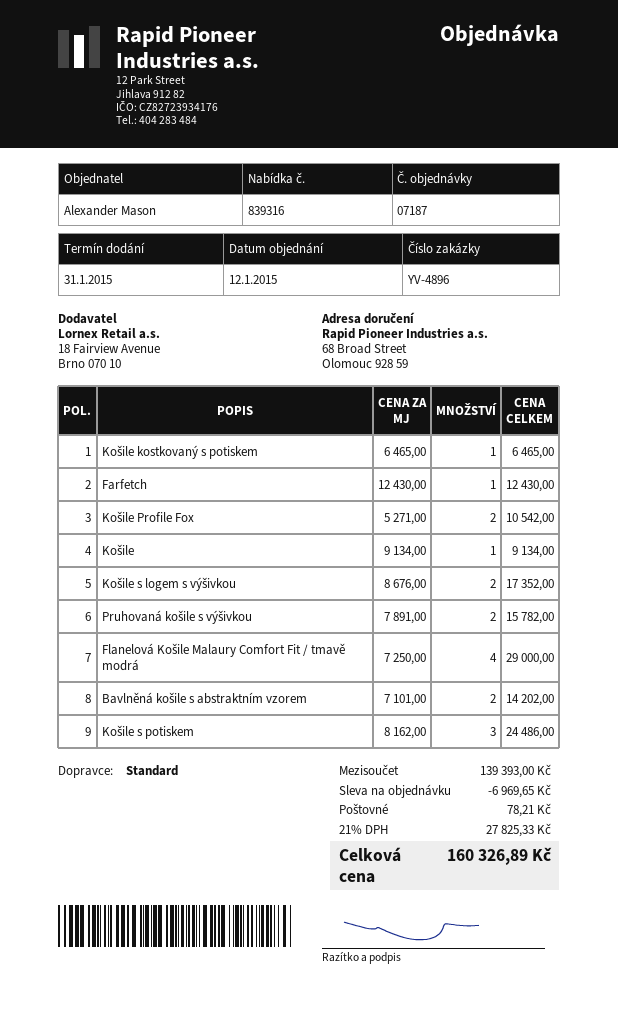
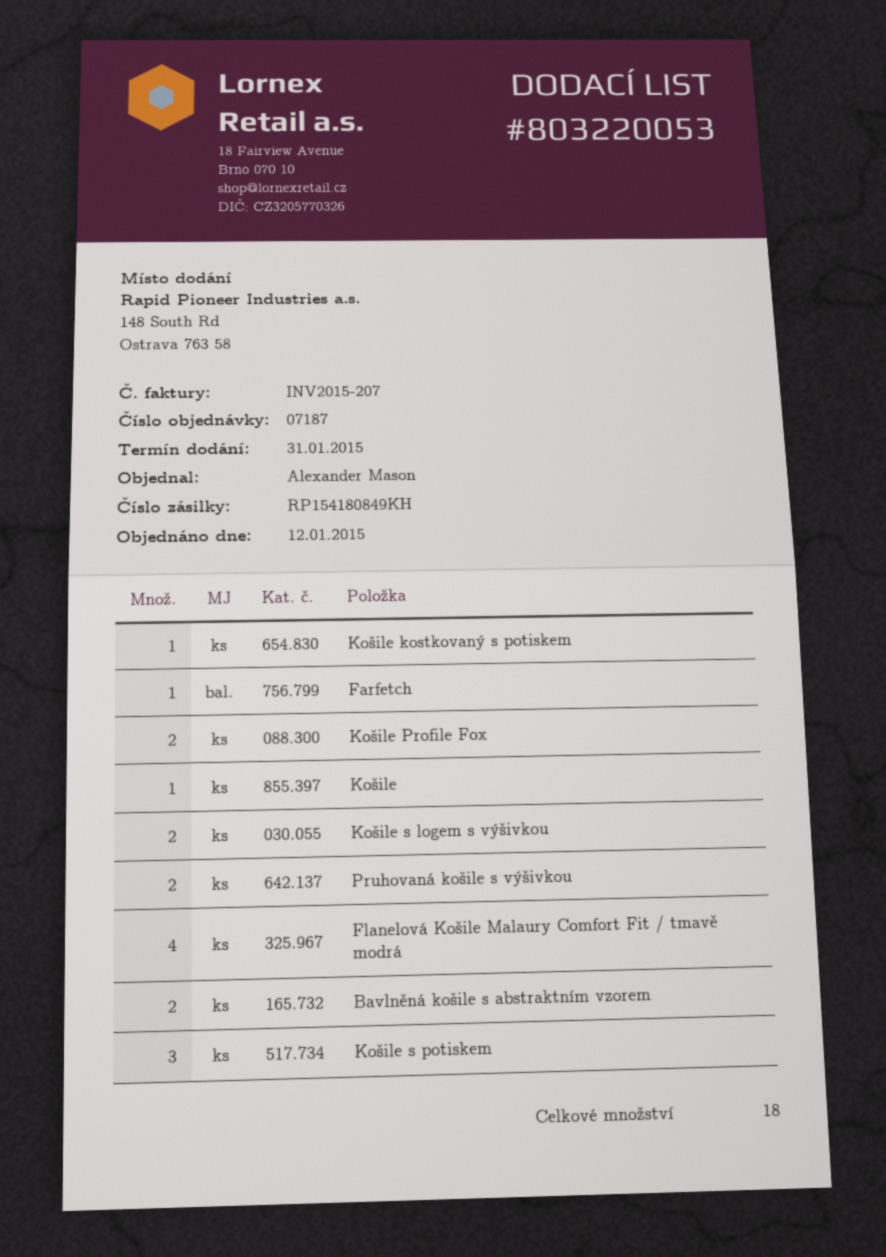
ship to: 68 Broad Street, Olomouc 928 59 -> 148 South Rd, Ostrava 763 58

